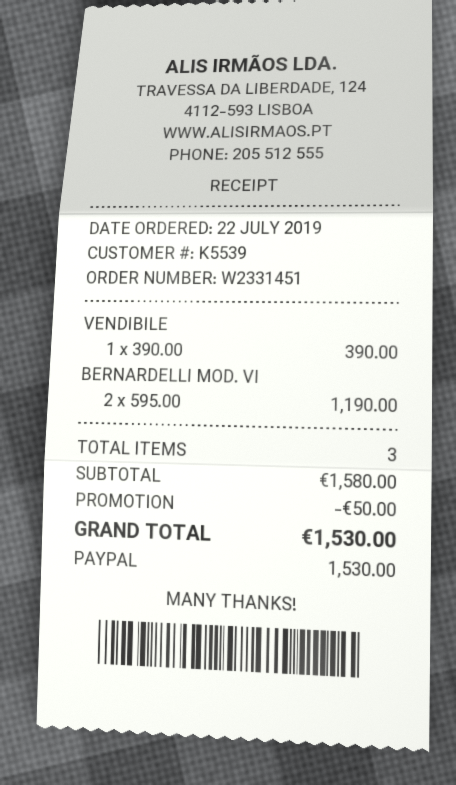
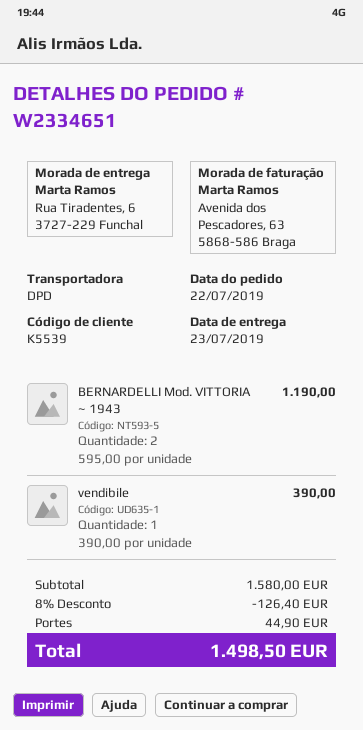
order number: W2331451 -> W2334651
discount: 50.00 -> 126.40
shipping: none -> 44.90
total: 1530.00 -> 1498.50

